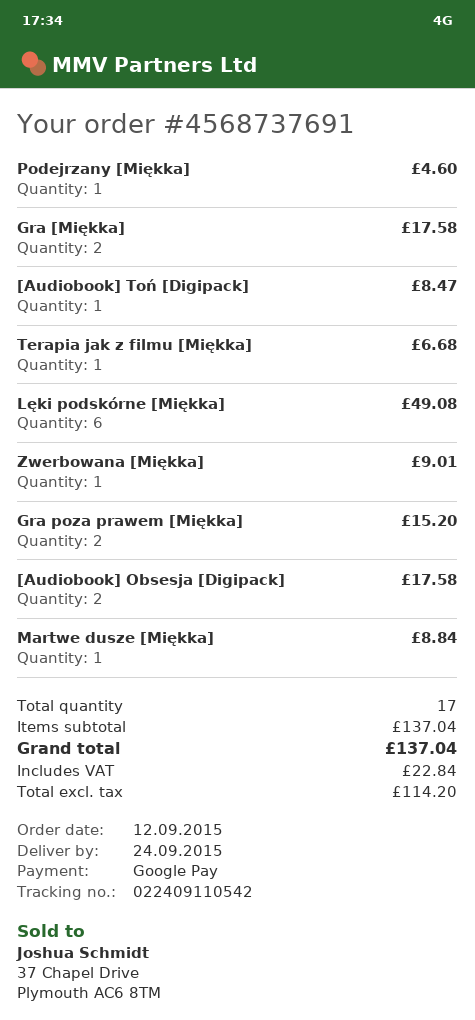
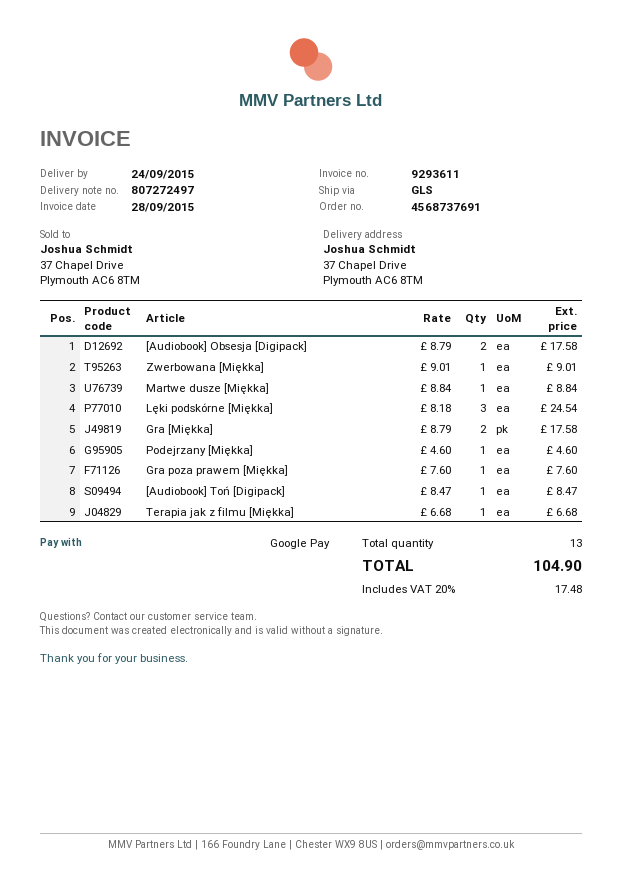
Lęki podskórne [Miękka]: 6 for 49.08 -> 3 for 24.54
Gra poza prawem [Miękka]: 2 for 15.20 -> 1 for 7.60
total quantity: 17 -> 13
tax: 22.84 -> 17.48
total: 137.04 -> 104.90

